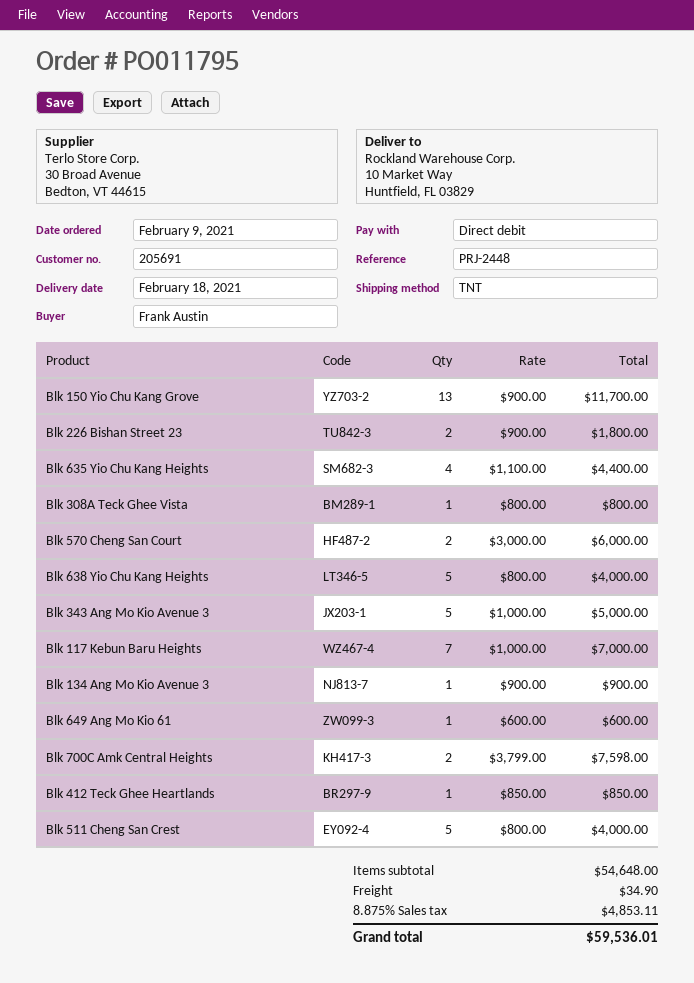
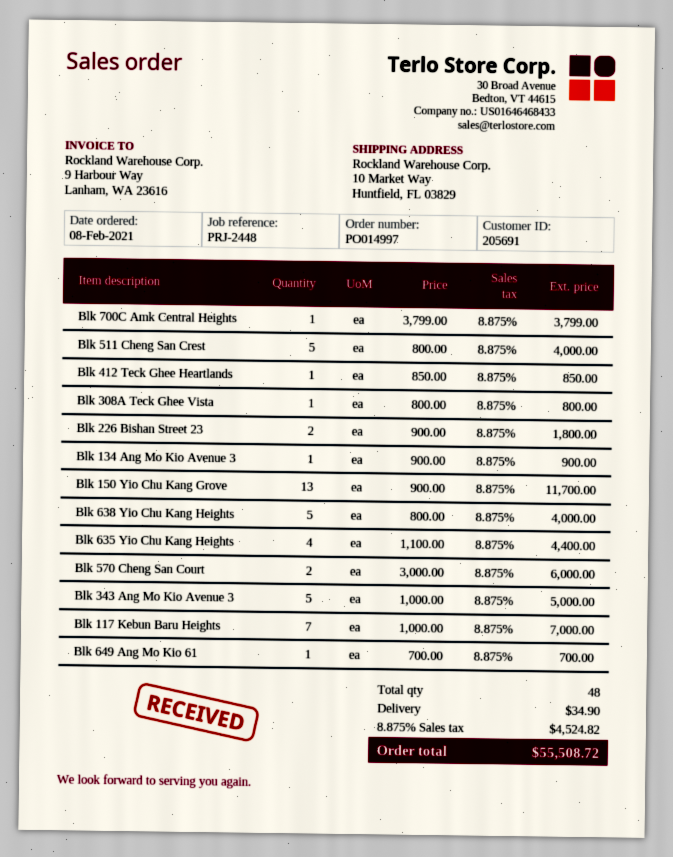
order number: PO011795 -> PO014997
order date: 2021-02-09 -> 2021-02-08
Blk 649 Ang Mo Kio 61: 1 x 600.00 = 600.00 -> 1 x 700.00 = 700.00
Blk 700C Amk Central Heights: 2 x 3799.00 = 7598.00 -> 1 x 3799.00 = 3799.00
tax: 8.875% = 4853.11 -> 8.875% = 4524.82
total: 59536.01 -> 55508.72

